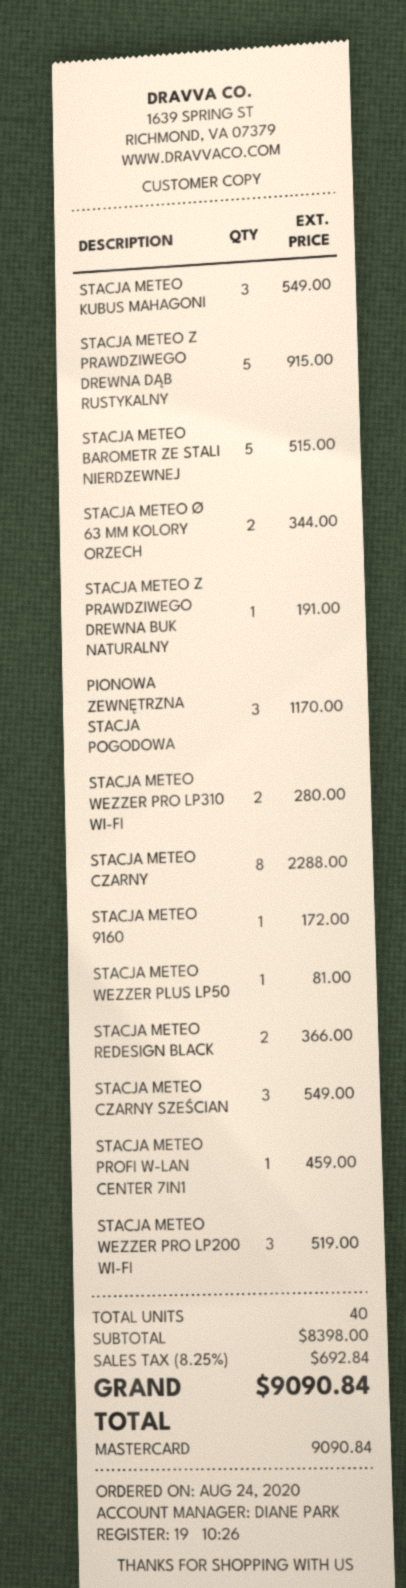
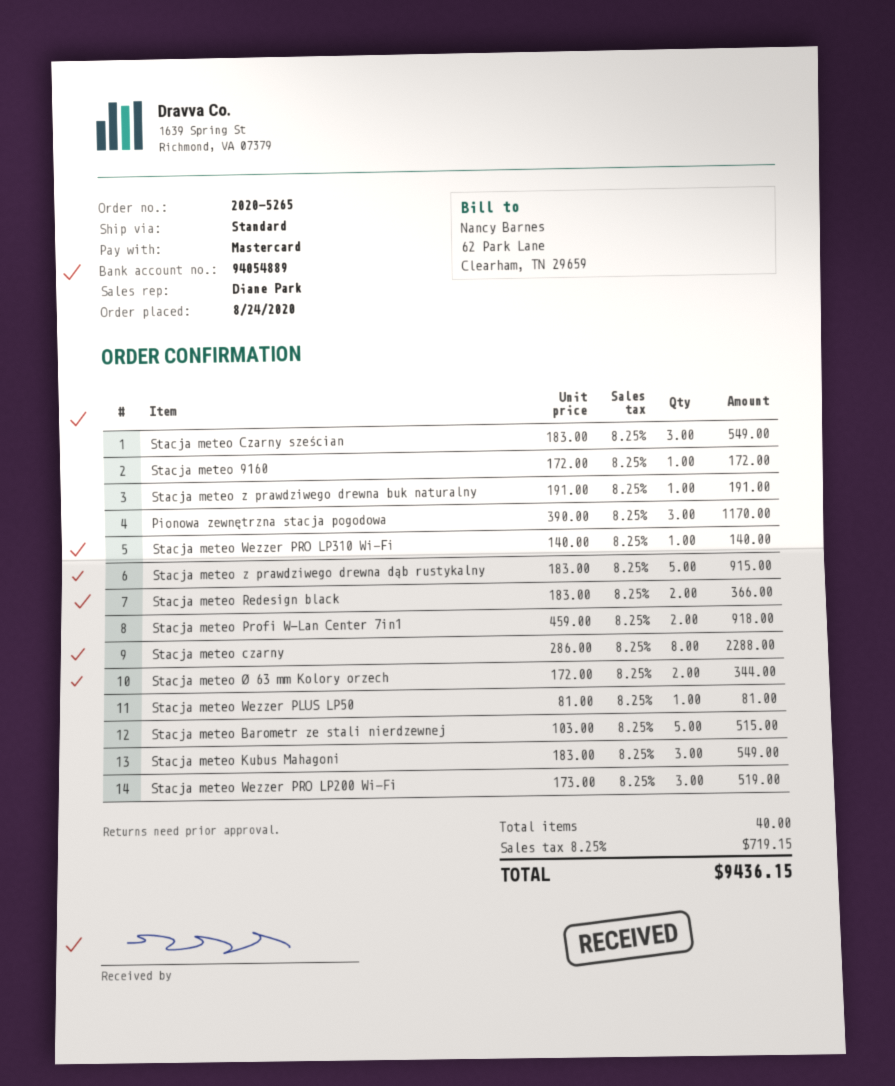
STACJA METEO WEZZER PRO LP310 WI-FI: 2 for 280.00 -> 1 for 140.00
STACJA METEO PROFI W-LAN CENTER 7IN1: 1 for 459.00 -> 2 for 918.00
tax: 8.25% = 692.84 -> 8.25% = 719.15
total: 9090.84 -> 9436.15

